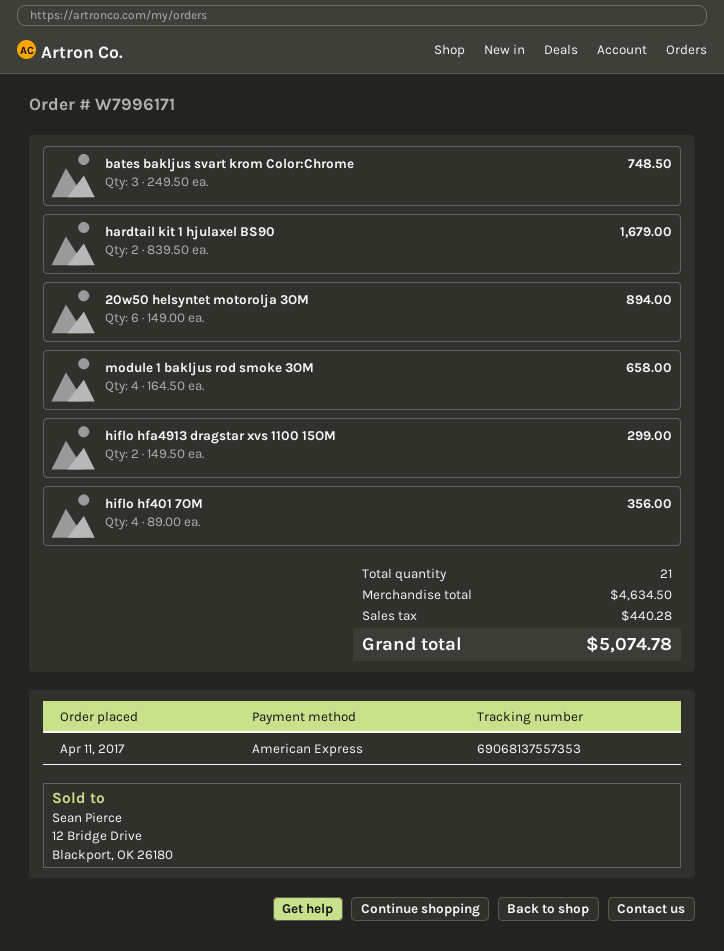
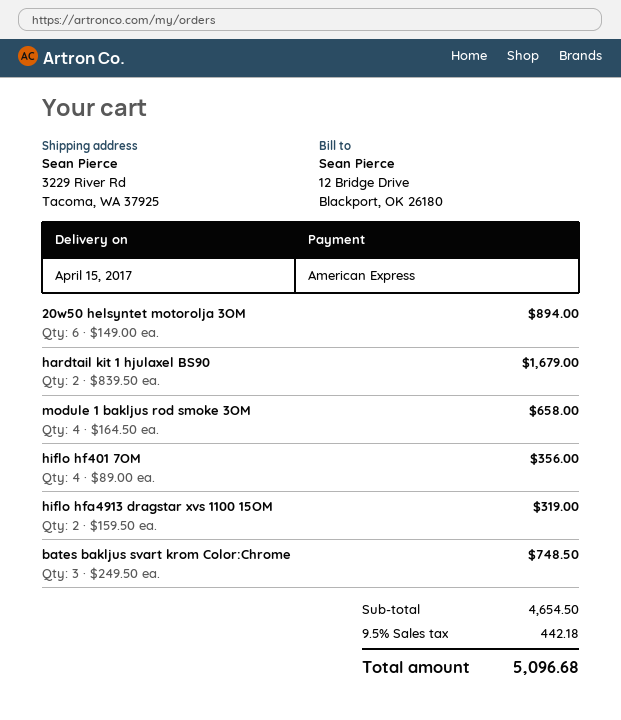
hiflo hfa4913 dragstar xvs 1100 15OM: 2 x 149.50 = 299.00 -> 2 x 159.50 = 319.00
subtotal: 4634.50 -> 4654.50
tax: 440.28 -> 442.18
total: 5074.78 -> 5096.68

